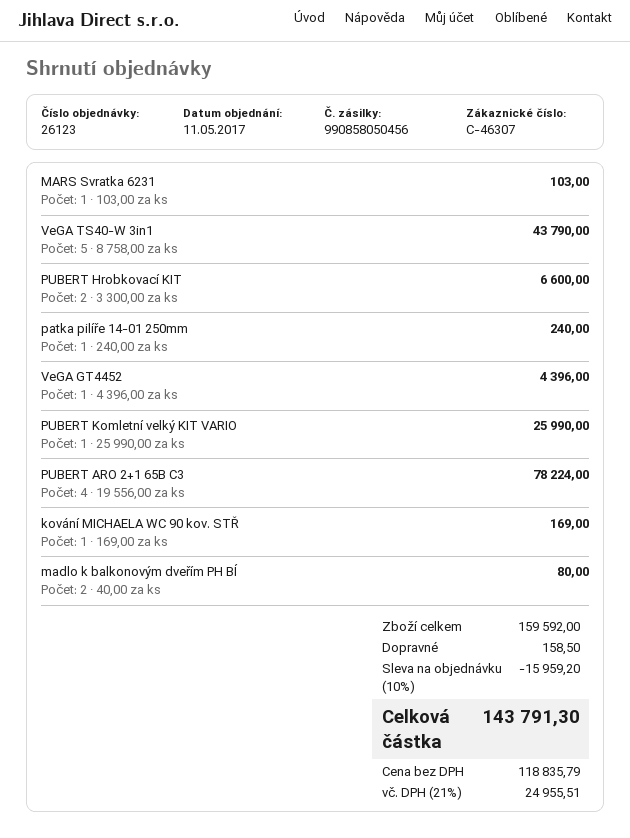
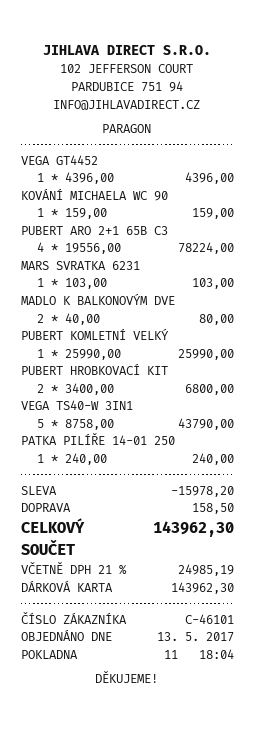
order date: 2017-05-11 -> 2017-05-13
customer number: C-46307 -> C-46101
PUBERT Hrobkovací KIT: 2 x 3300.00 = 6600.00 -> 2 x 3400.00 = 6800.00
kování MICHAELA WC 90 kov. STŘ: 1 x 169.00 = 169.00 -> 1 x 159.00 = 159.00
discount: 15959.20 -> 15978.20
tax: 21% = 24955.51 -> 21% = 24985.19
total: 143791.30 -> 143962.30

